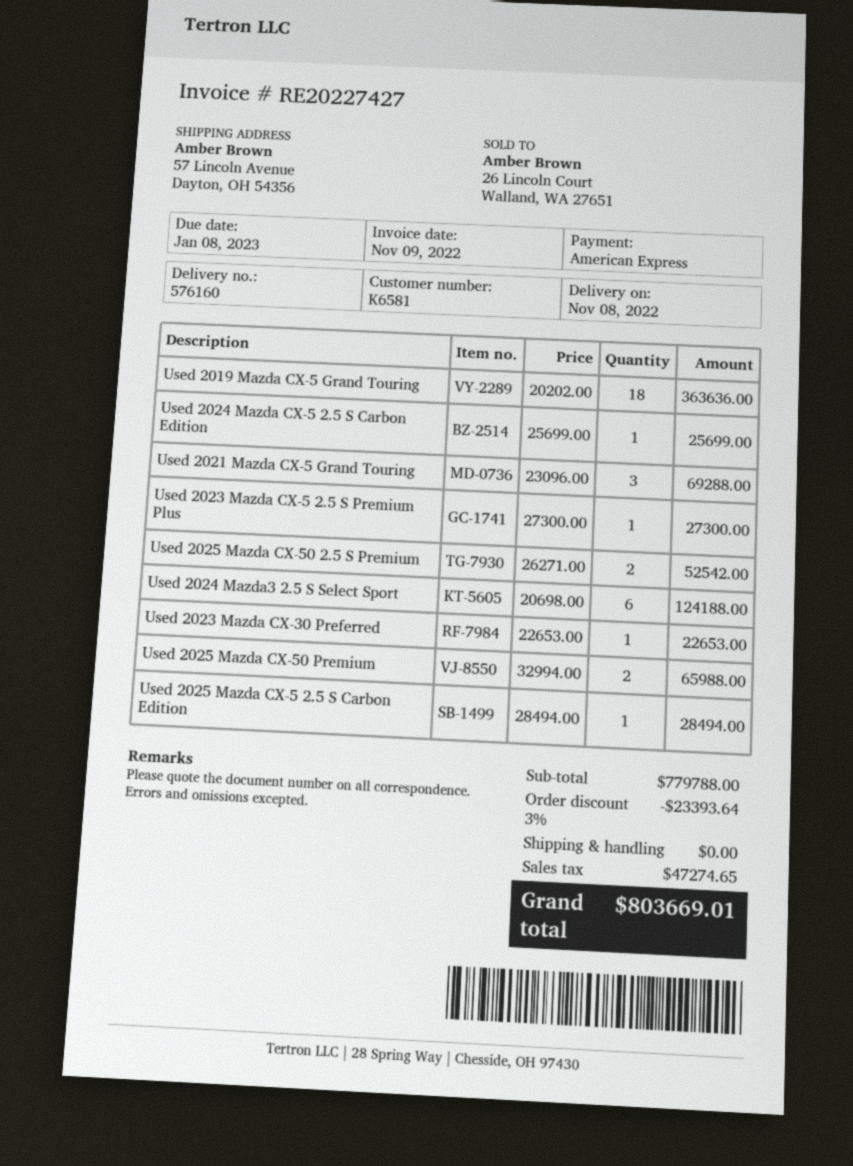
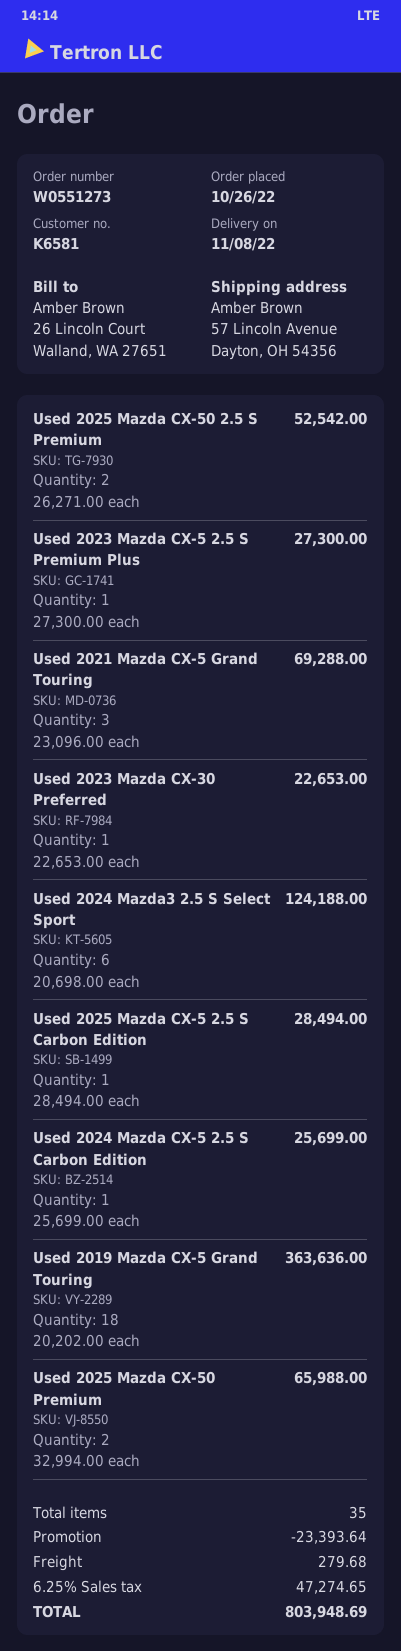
shipping: 0.00 -> 279.68
total: 803669.01 -> 803948.69

